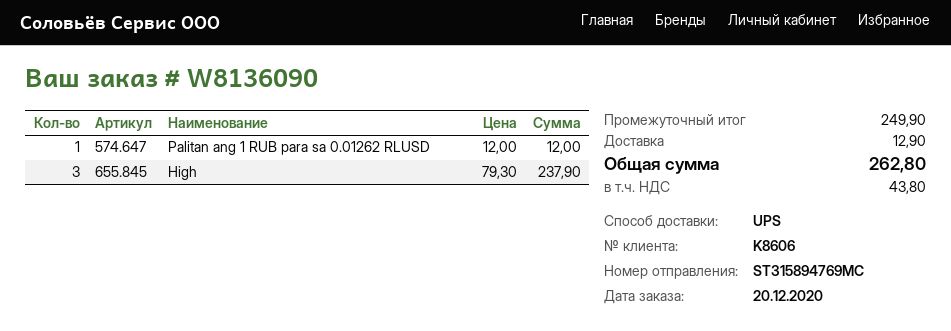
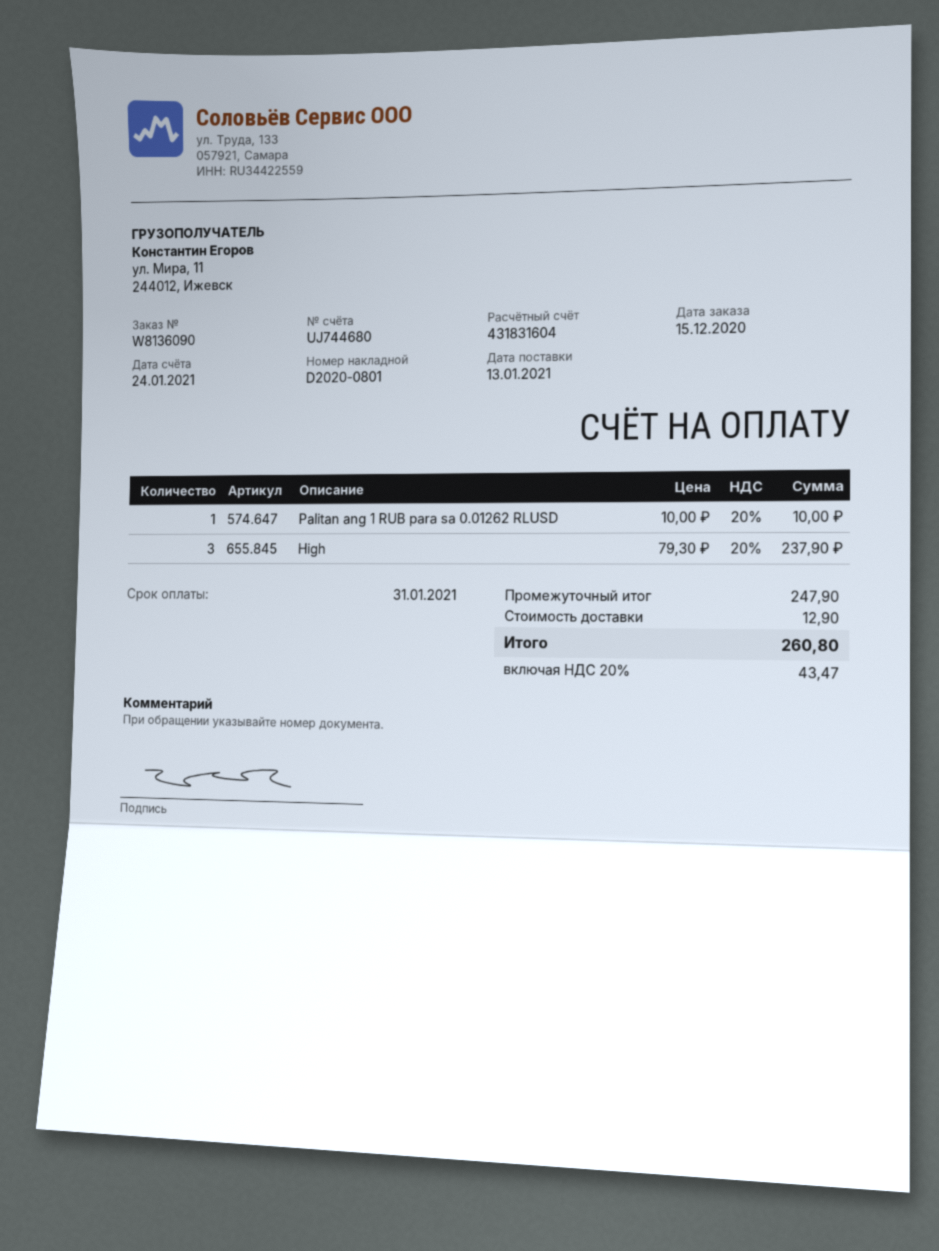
order date: 2020-12-20 -> 2020-12-15
Palitan ang 1 RUB para sa 0.01262 RLUSD: 1 x 12.00 = 12.00 -> 1 x 10.00 = 10.00
subtotal: 249.90 -> 247.90
tax: 43.80 -> 43.47
total: 262.80 -> 260.80

